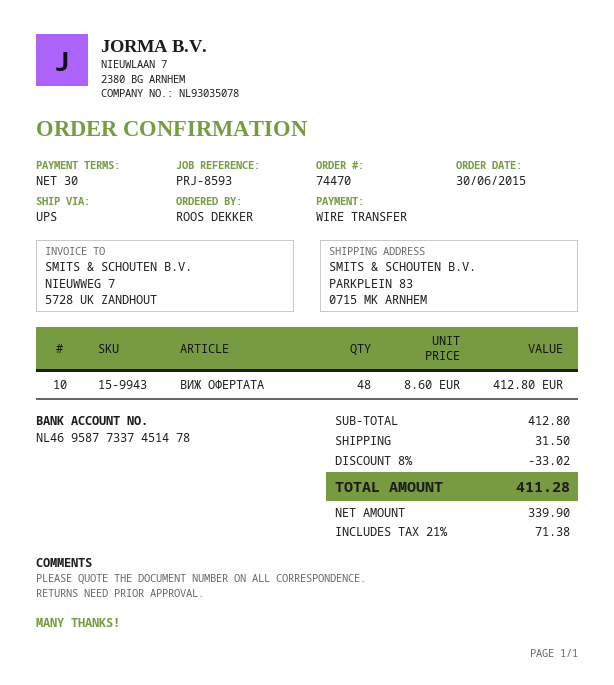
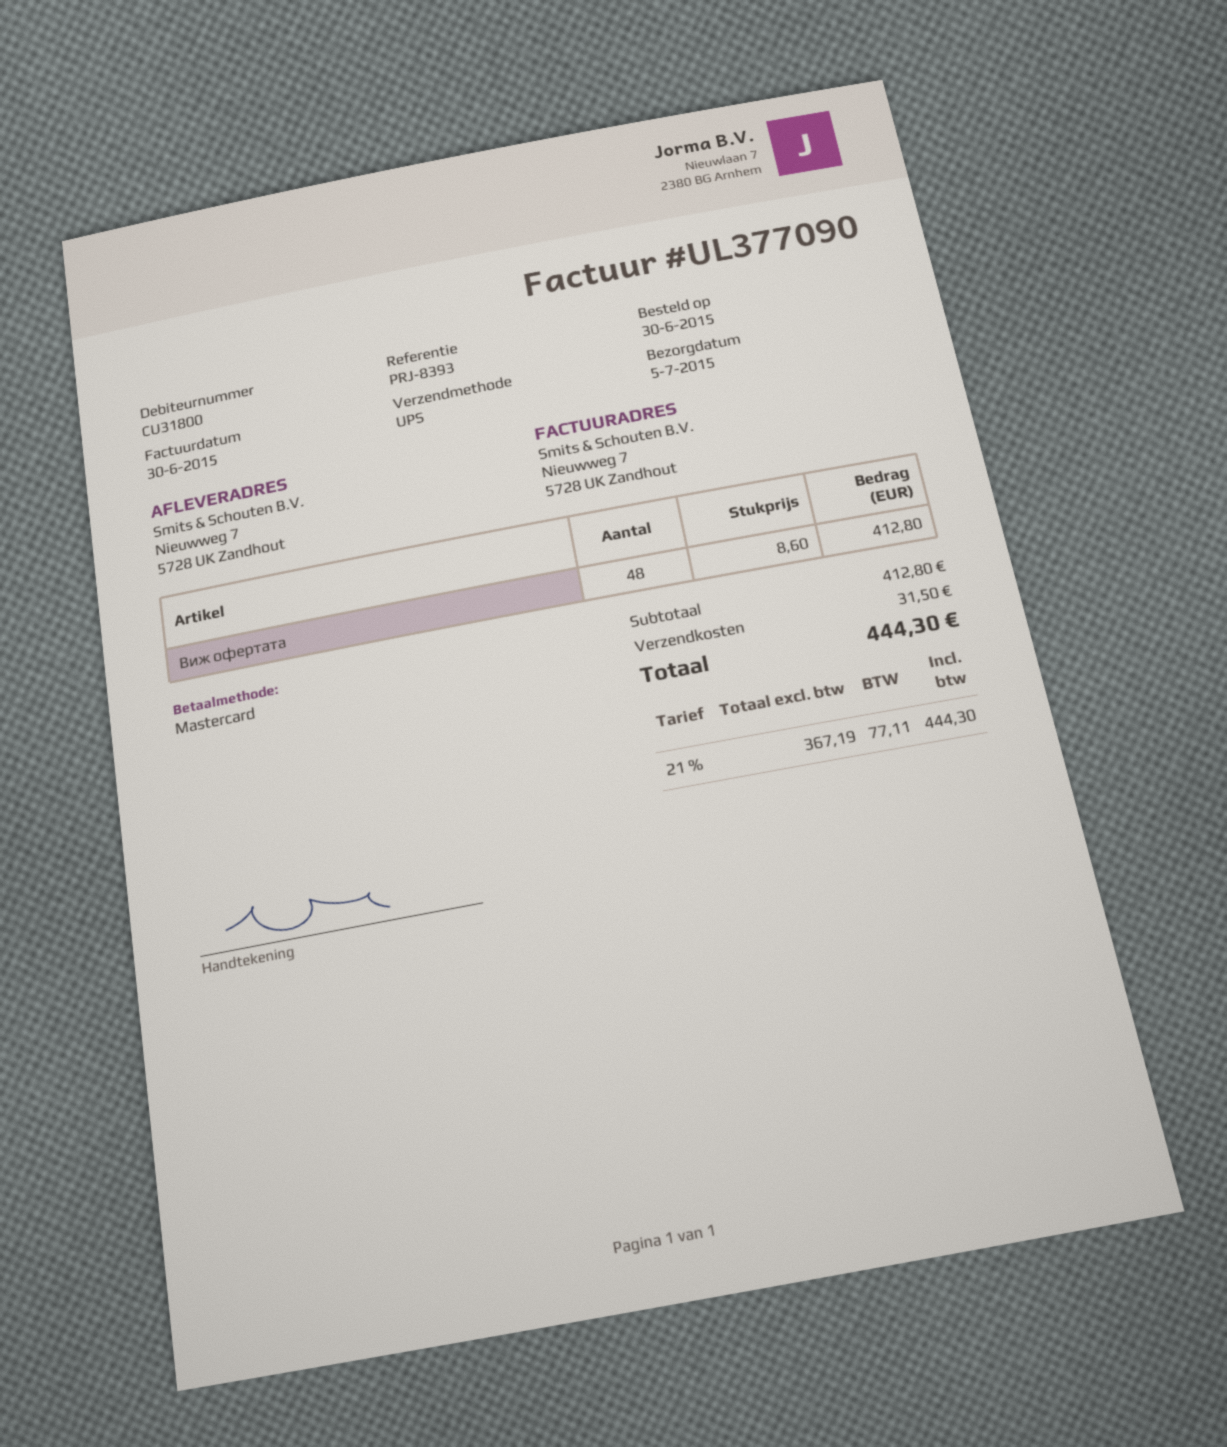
reference: PRJ-8593 -> PRJ-8393
payment method: bank transfer -> Mastercard
ship to: PARKPLEIN 83, 0715 MK ARNHEM -> Nieuwweg 7, 5728 UK Zandhout
discount: 8% = 33.02 -> none
net: 339.90 -> 367.19
tax: 21% = 71.38 -> 21% = 77.11
total: 411.28 -> 444.30

